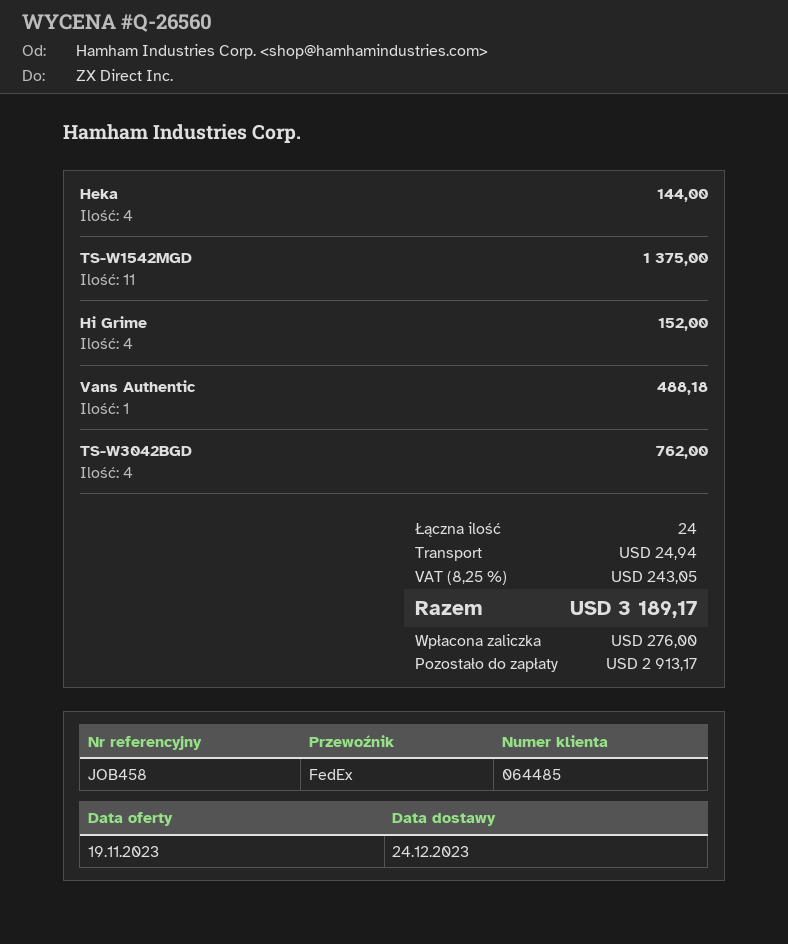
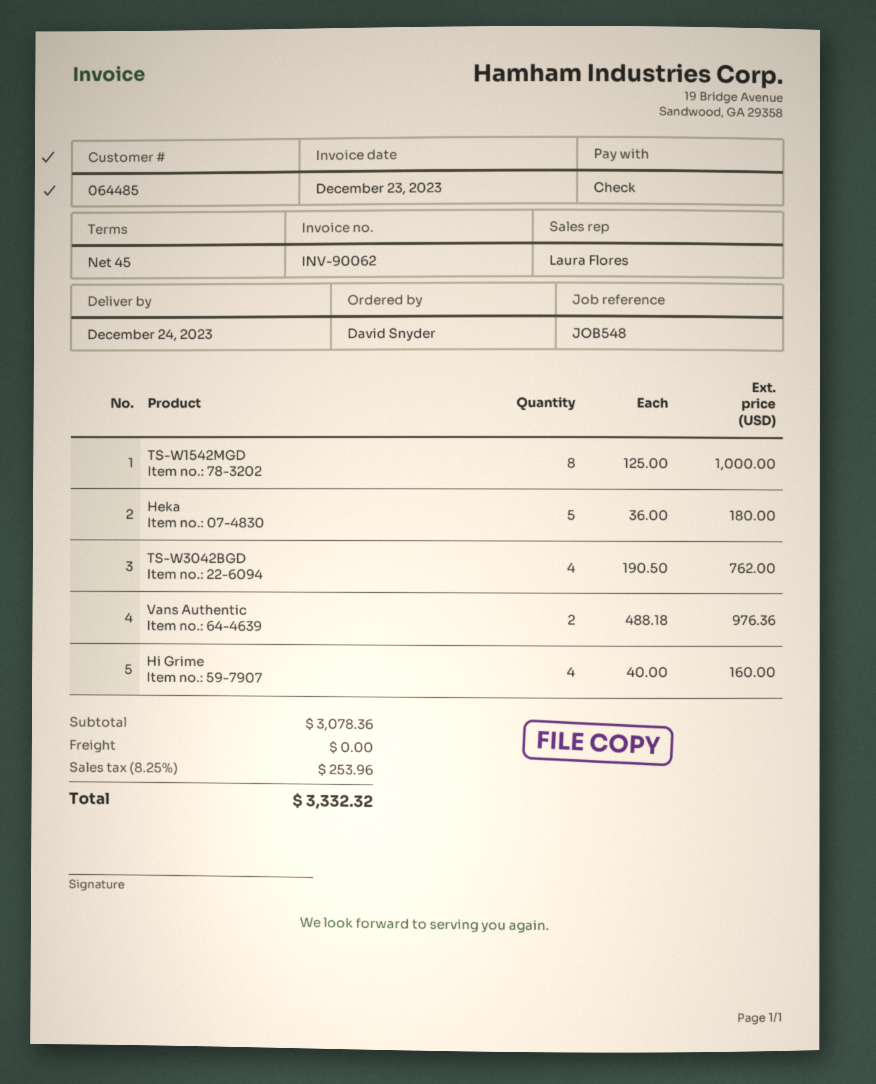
reference: JOB458 -> JOB548
Heka: 4 for 144.00 -> 5 for 180.00
TS-W1542MGD: 11 for 1375.00 -> 8 for 1000.00
Hi Grime: 4 for 152.00 -> 4 for 160.00
Vans Authentic: 1 for 488.18 -> 2 for 976.36
shipping: 24.94 -> 0.00
tax: 8.25% = 243.05 -> 8.25% = 253.96
total: 3189.17 -> 3332.32

